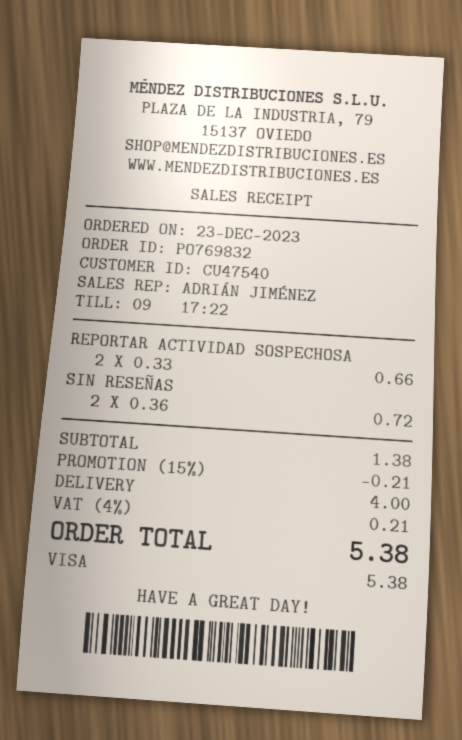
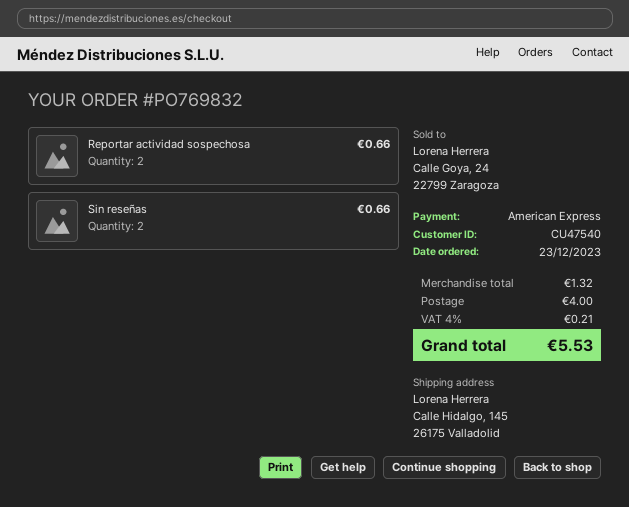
payment method: Visa -> American Express
SIN RESEÑAS: 2 for 0.72 -> 2 for 0.66
subtotal: 1.38 -> 1.32
discount: 15% = 0.21 -> none
total: 5.38 -> 5.53

